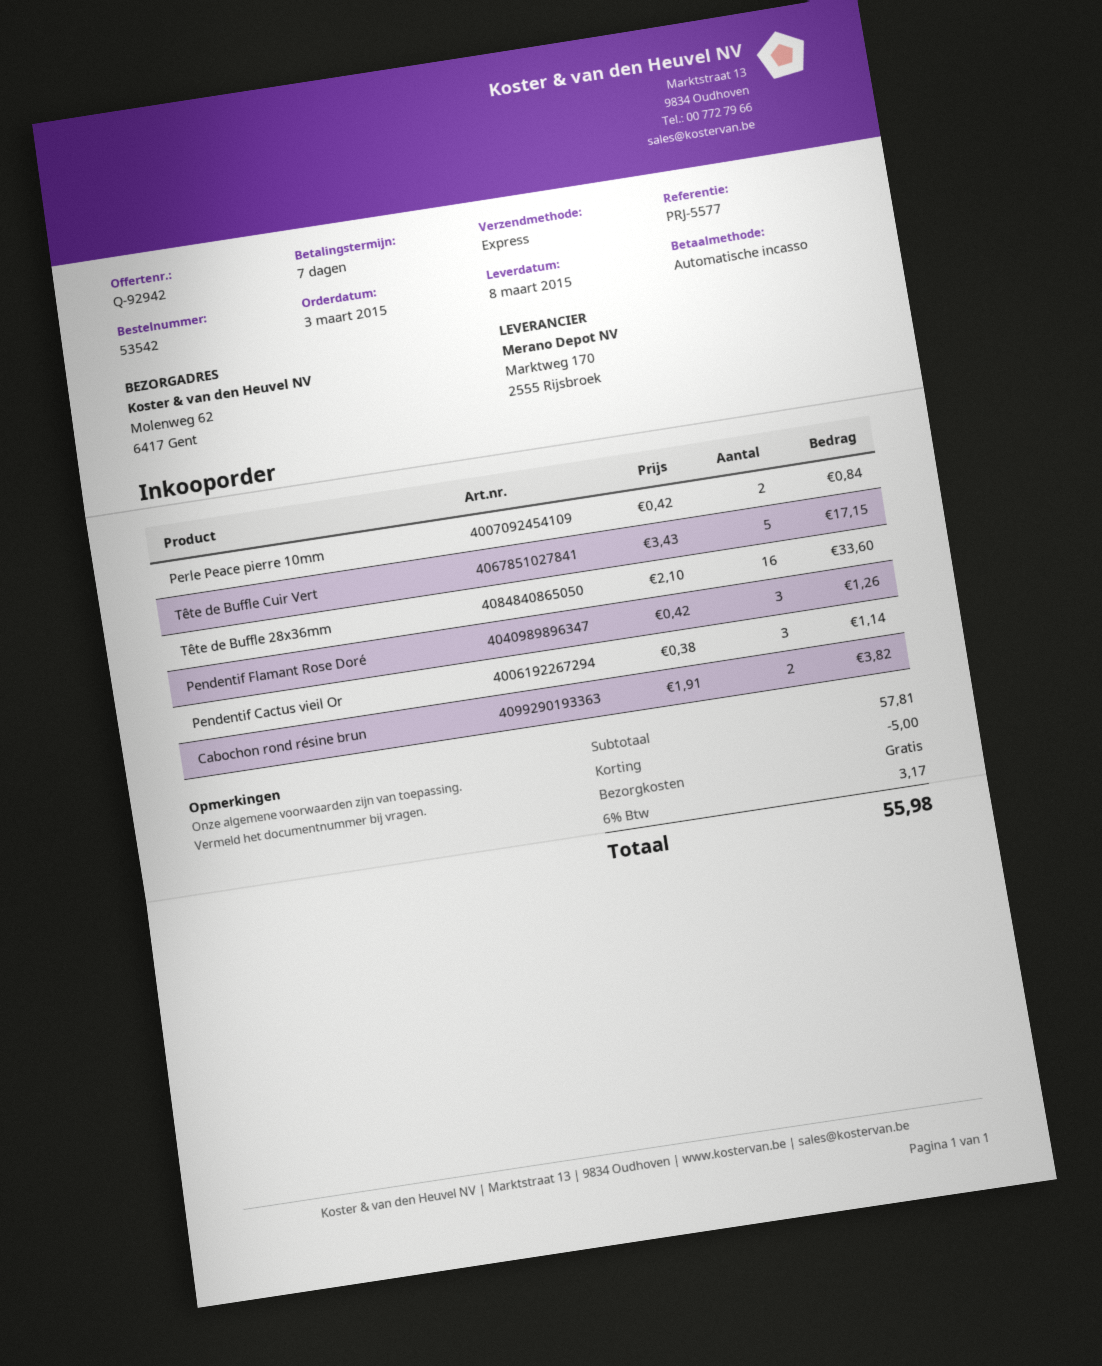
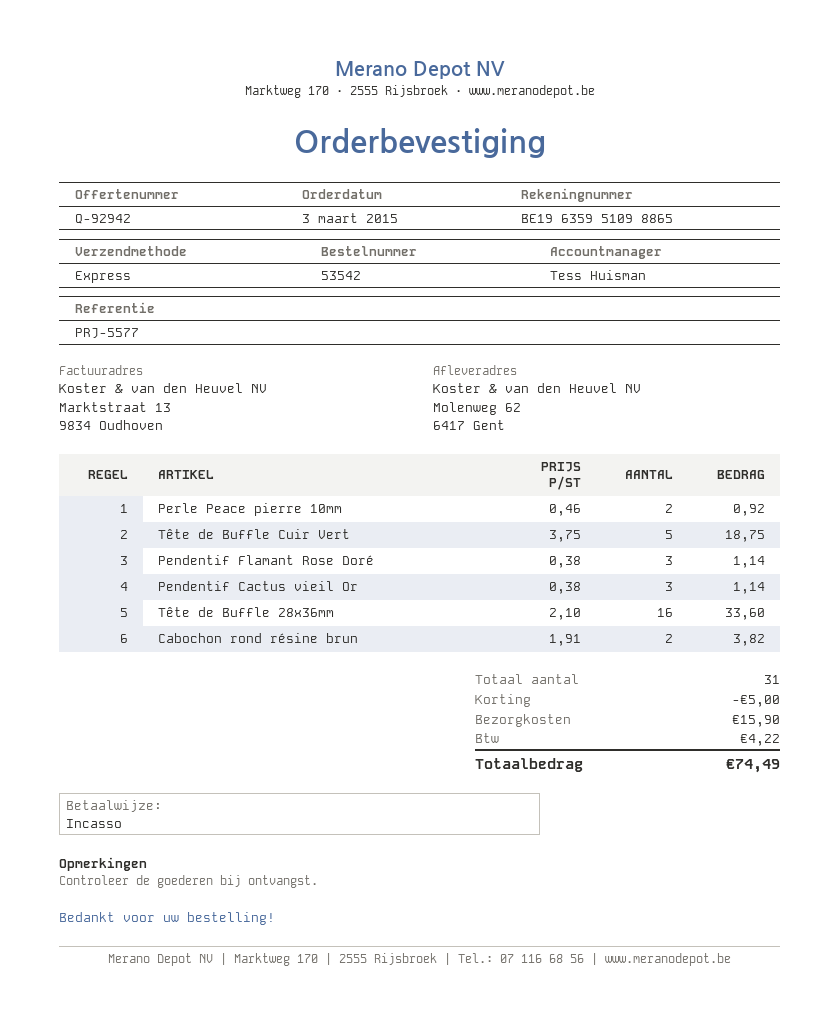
Perle Peace pierre 10mm: 2 x 0.42 = 0.84 -> 2 x 0.46 = 0.92
Tête de Buffle Cuir Vert: 5 x 3.43 = 17.15 -> 5 x 3.75 = 18.75
Pendentif Flamant Rose Doré: 3 x 0.42 = 1.26 -> 3 x 0.38 = 1.14
shipping: 0.00 -> 15.90
tax: 3.17 -> 4.22
total: 55.98 -> 74.49

